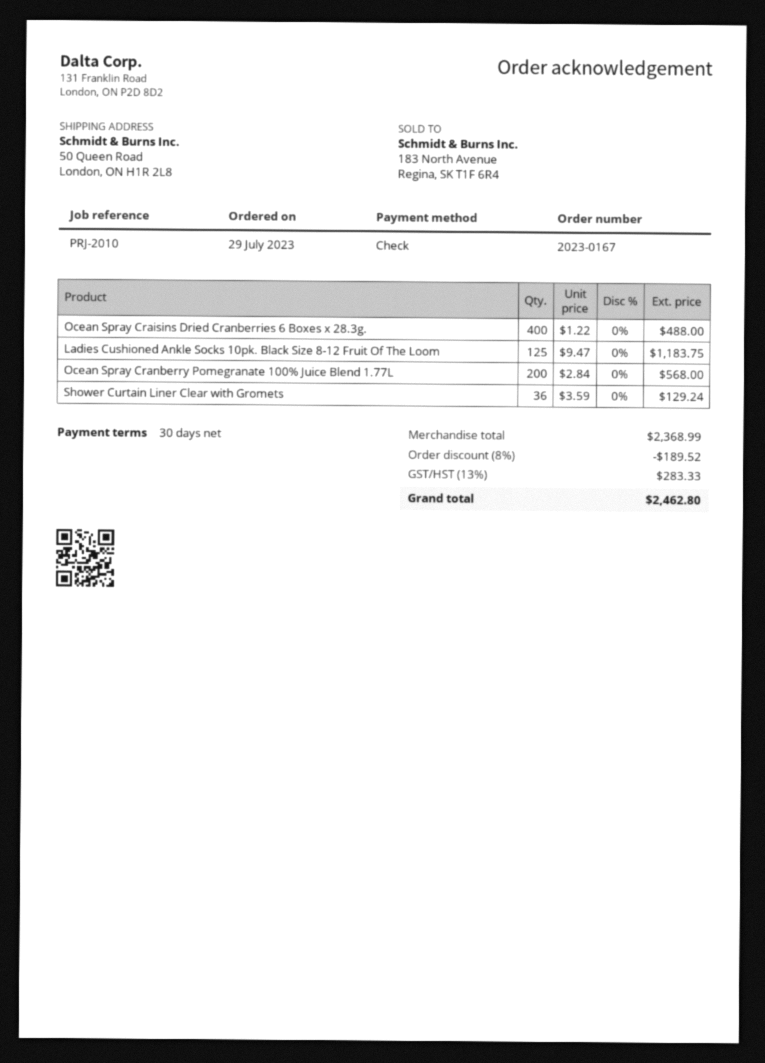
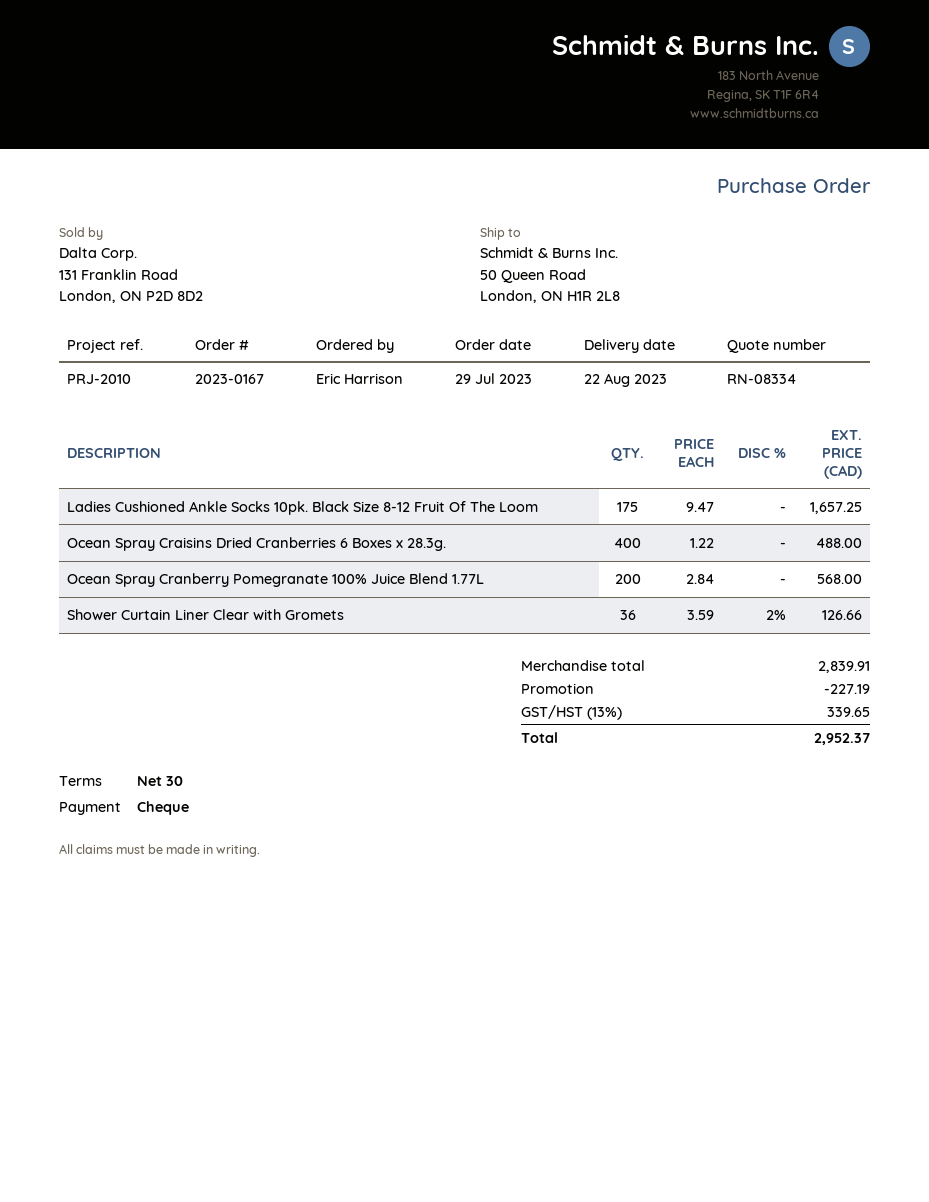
Ladies Cushioned Ankle Socks 10pk. Black Size 8-12 Fruit Of The Loom: 125 x 9.47 = 1183.75 -> 175 x 9.47 = 1657.25
Shower Curtain Liner Clear with Gromets: 36 x 3.59 = 129.24 -> 36 x 3.59 - 2% = 126.66
subtotal: 2368.99 -> 2839.91
discount: 189.52 -> 227.19
tax: 13% = 283.33 -> 13% = 339.65
total: 2462.80 -> 2952.37

